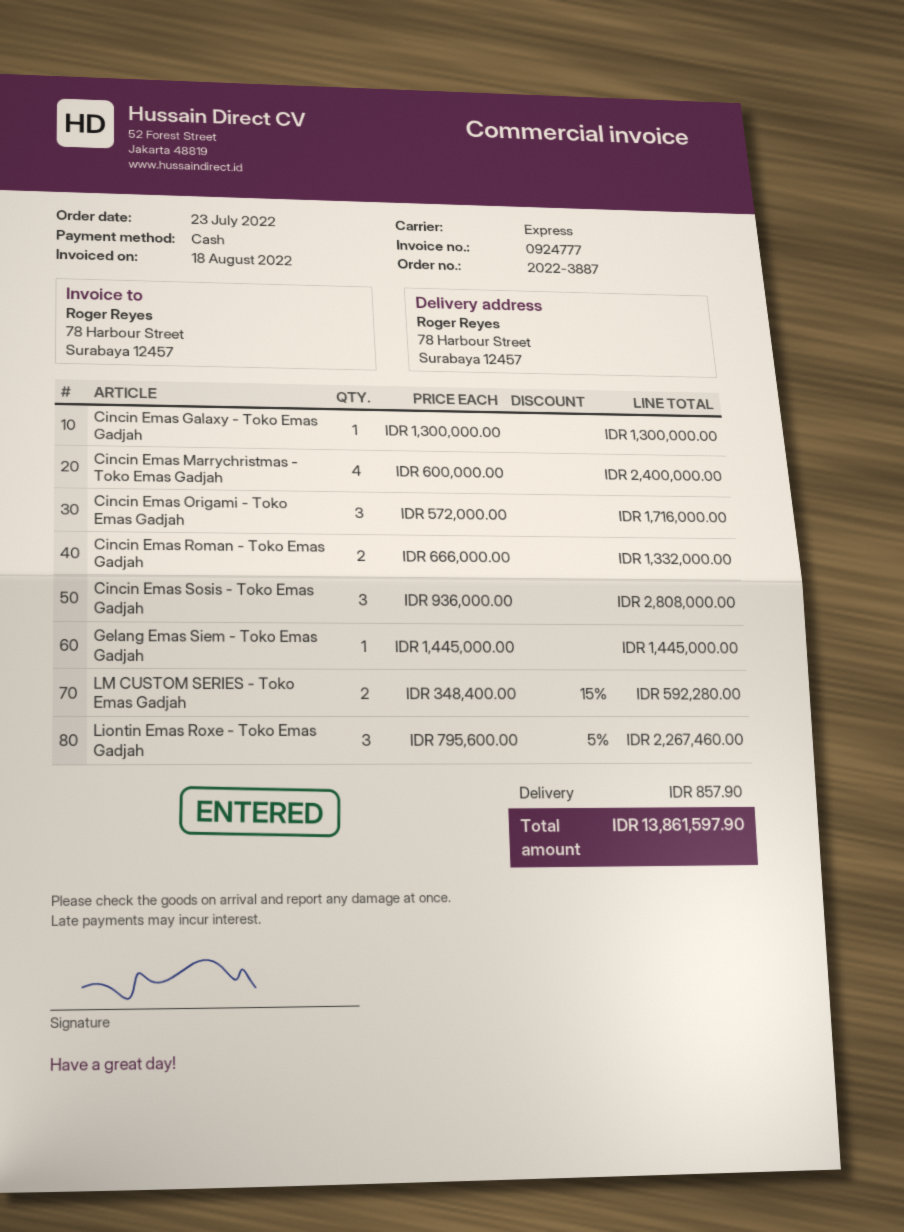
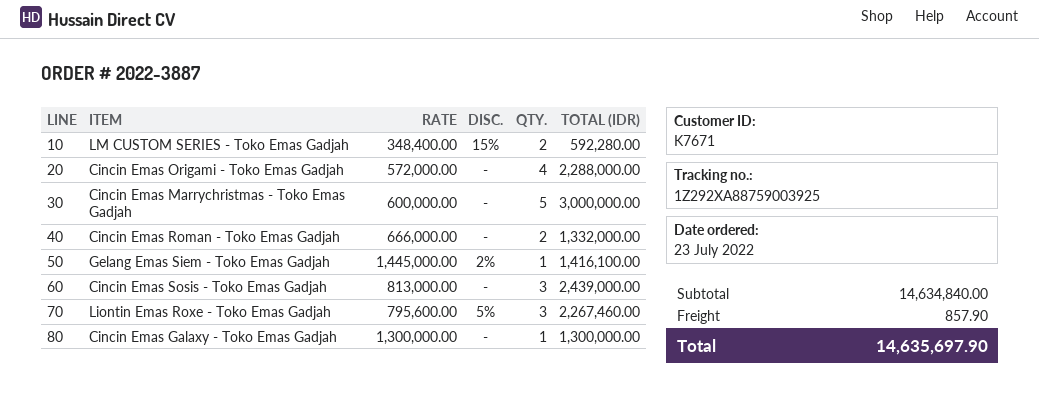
Cincin Emas Marrychristmas - Toko Emas Gadjah: 4 x 600000.00 = 2400000.00 -> 5 x 600000.00 = 3000000.00
Cincin Emas Origami - Toko Emas Gadjah: 3 x 572000.00 = 1716000.00 -> 4 x 572000.00 = 2288000.00
Cincin Emas Sosis - Toko Emas Gadjah: 3 x 936000.00 = 2808000.00 -> 3 x 813000.00 = 2439000.00
Gelang Emas Siem - Toko Emas Gadjah: 1 x 1445000.00 = 1445000.00 -> 1 x 1445000.00 - 2% = 1416100.00
total: 13861597.90 -> 14635697.90

